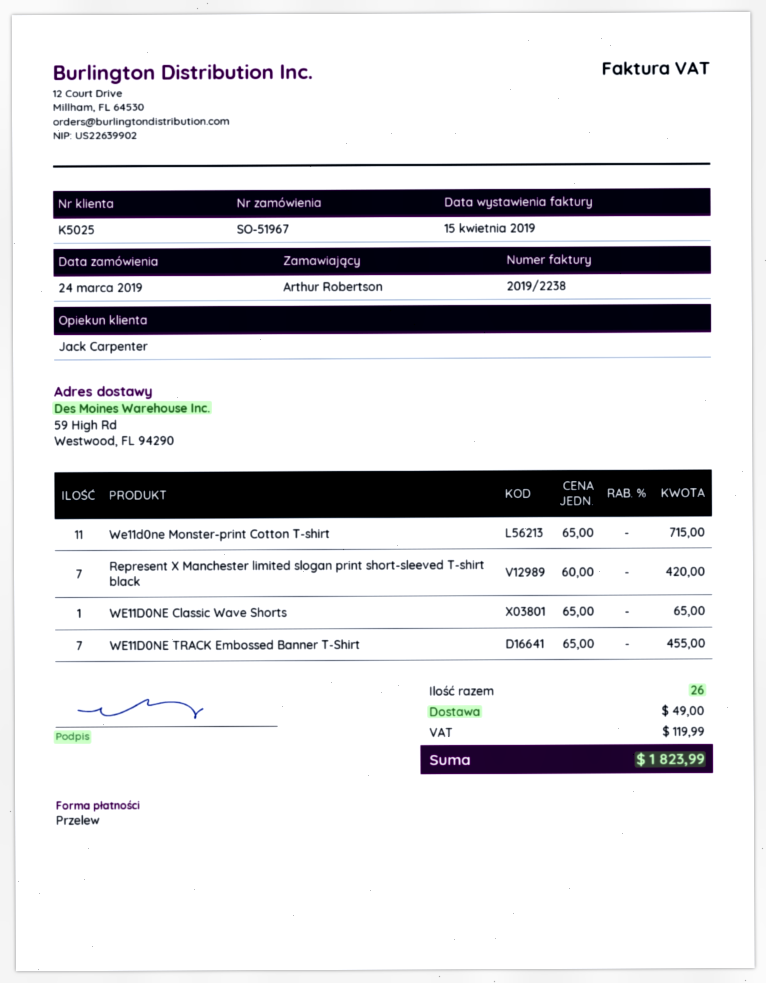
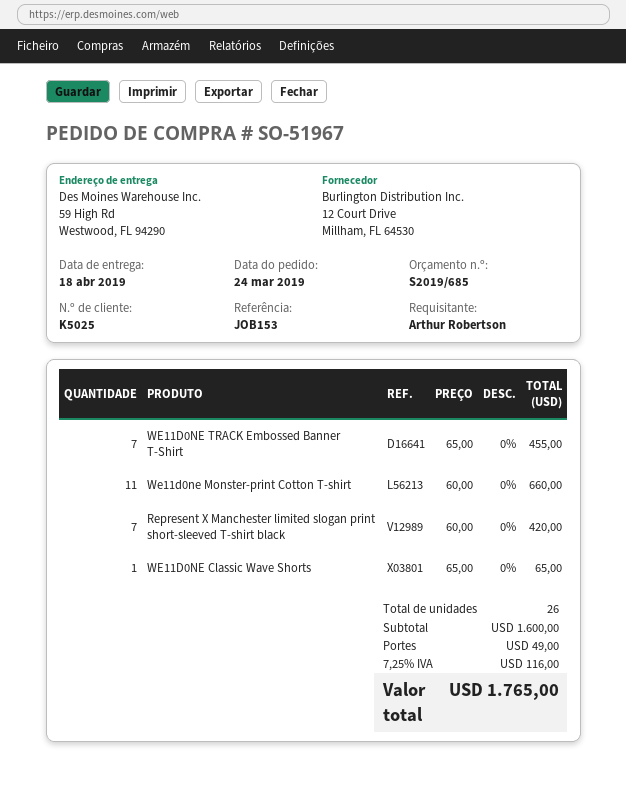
We11d0ne Monster-print Cotton T-shirt: 11 x 65.00 = 715.00 -> 11 x 60.00 = 660.00
tax: 119.99 -> 116.00
total: 1823.99 -> 1765.00

